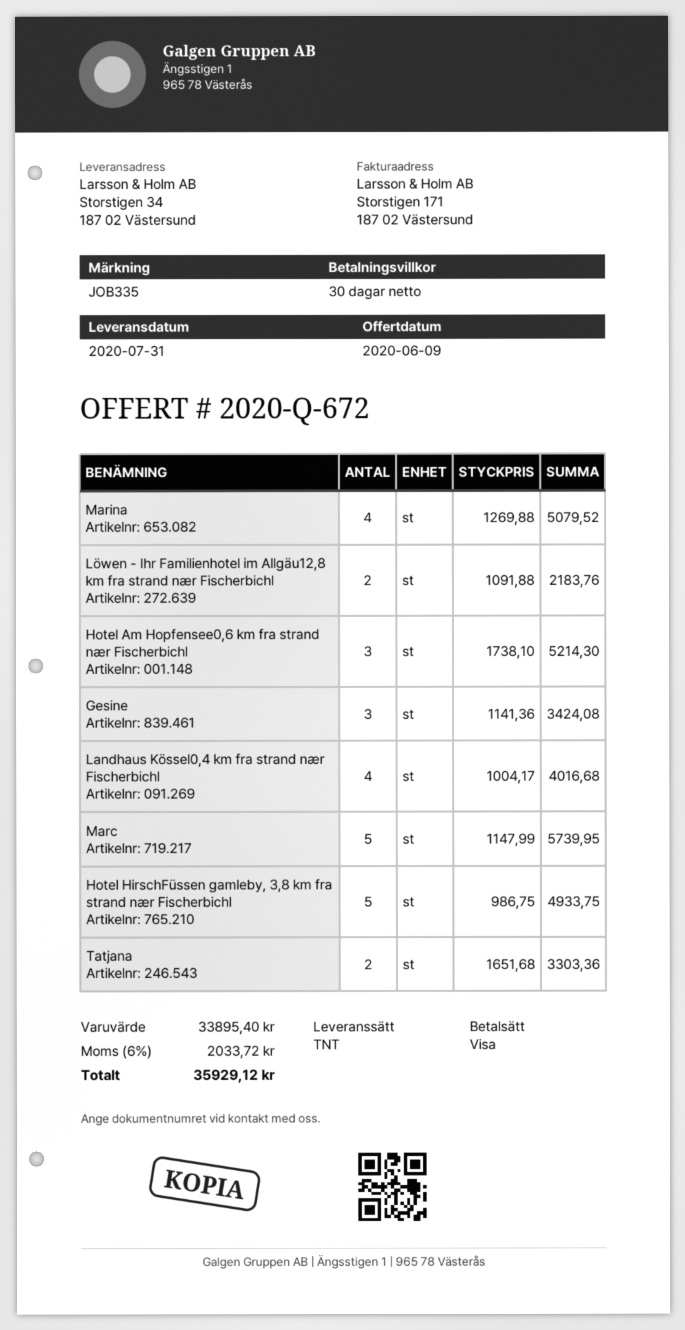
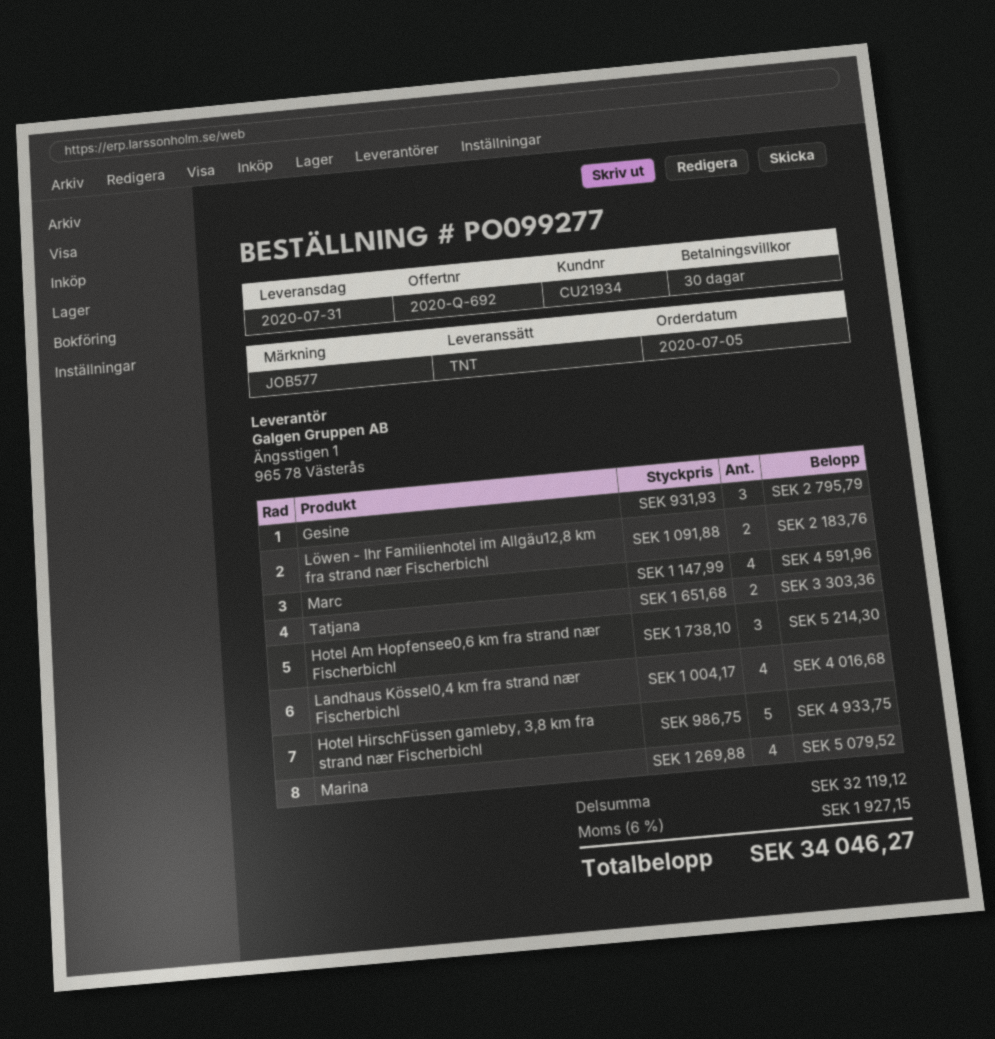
quote number: 2020-Q-672 -> 2020-Q-692
reference: JOB335 -> JOB577
Gesine: 3 x 1141.36 = 3424.08 -> 3 x 931.93 = 2795.79
Marc: 5 x 1147.99 = 5739.95 -> 4 x 1147.99 = 4591.96
subtotal: 33895.40 -> 32119.12
tax: 6% = 2033.72 -> 6% = 1927.15
total: 35929.12 -> 34046.27

